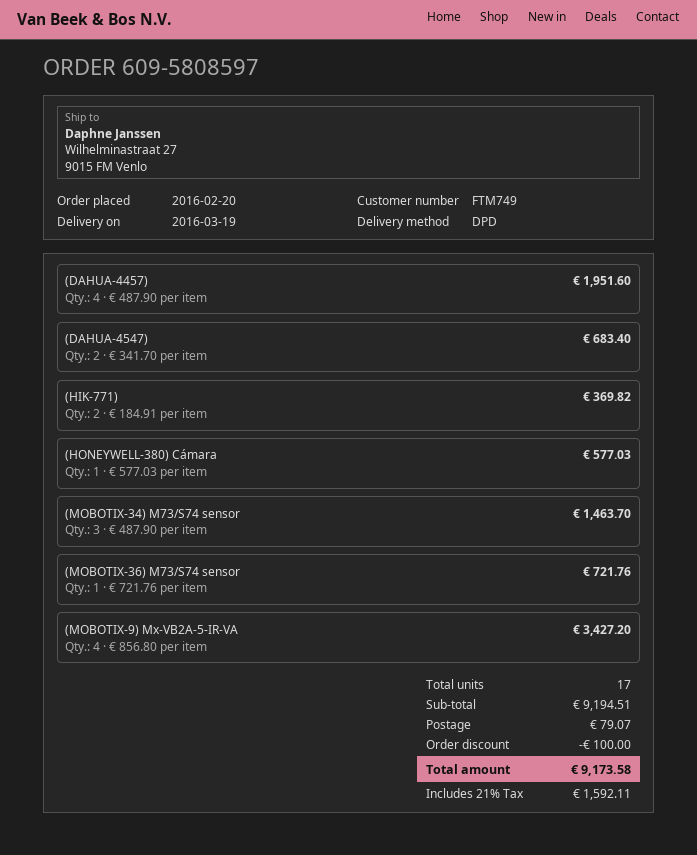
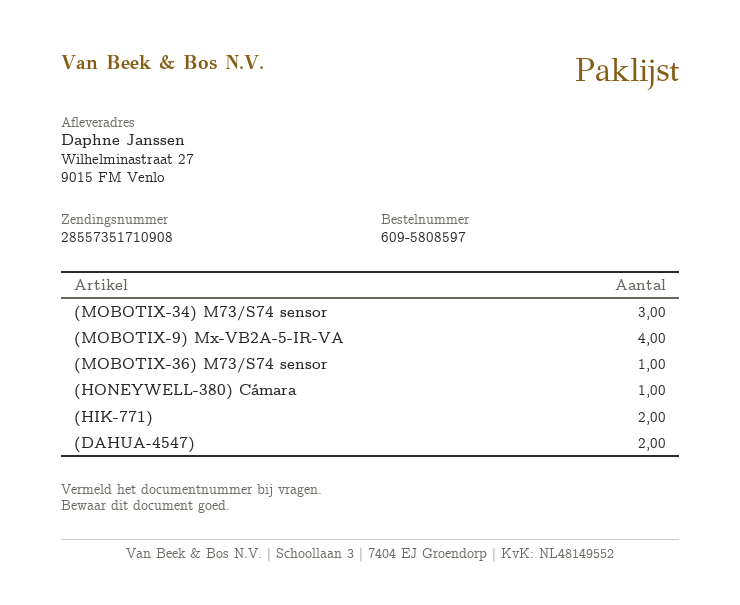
(DAHUA-4457): 4 -> none

